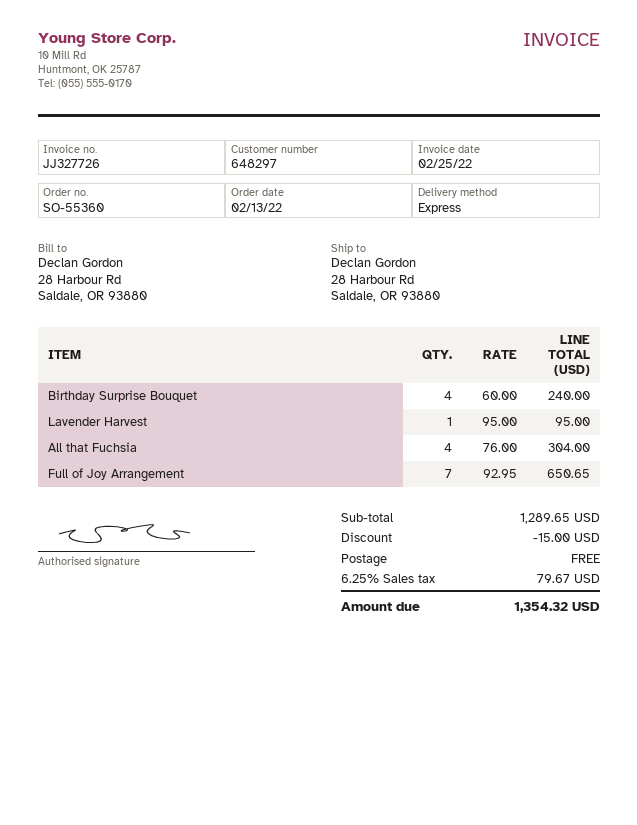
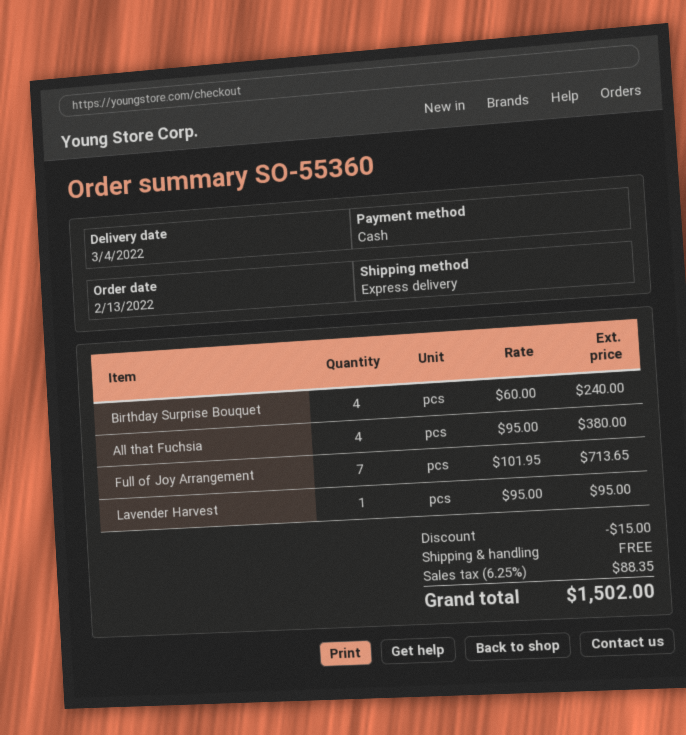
All that Fuchsia: 4 x 76.00 = 304.00 -> 4 x 95.00 = 380.00
Full of Joy Arrangement: 7 x 92.95 = 650.65 -> 7 x 101.95 = 713.65
tax: 6.25% = 79.67 -> 6.25% = 88.35
total: 1354.32 -> 1502.00

